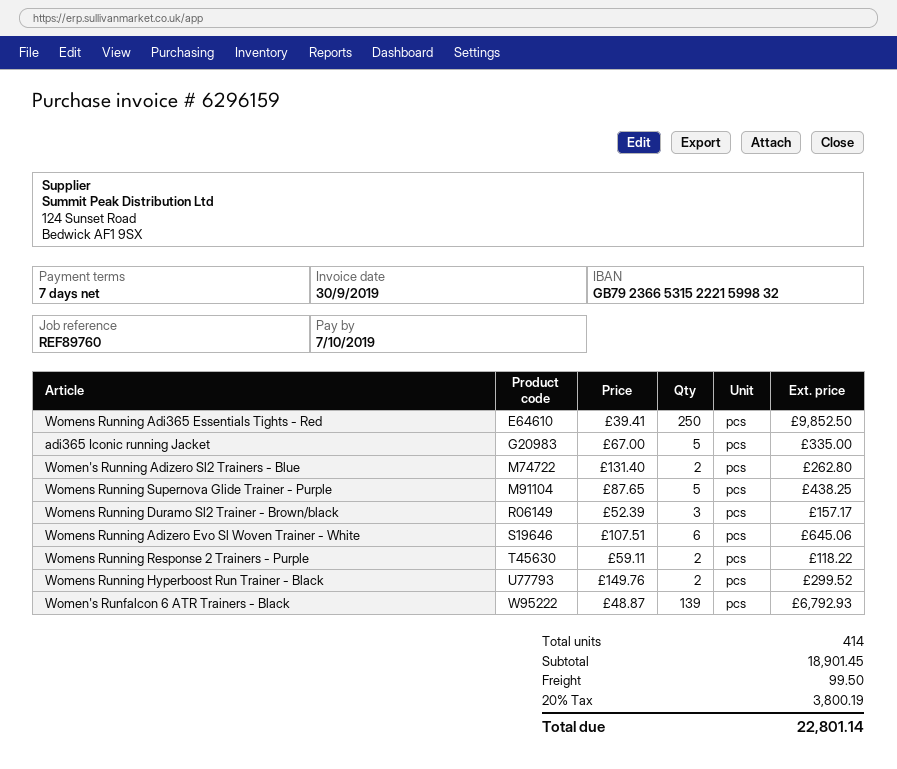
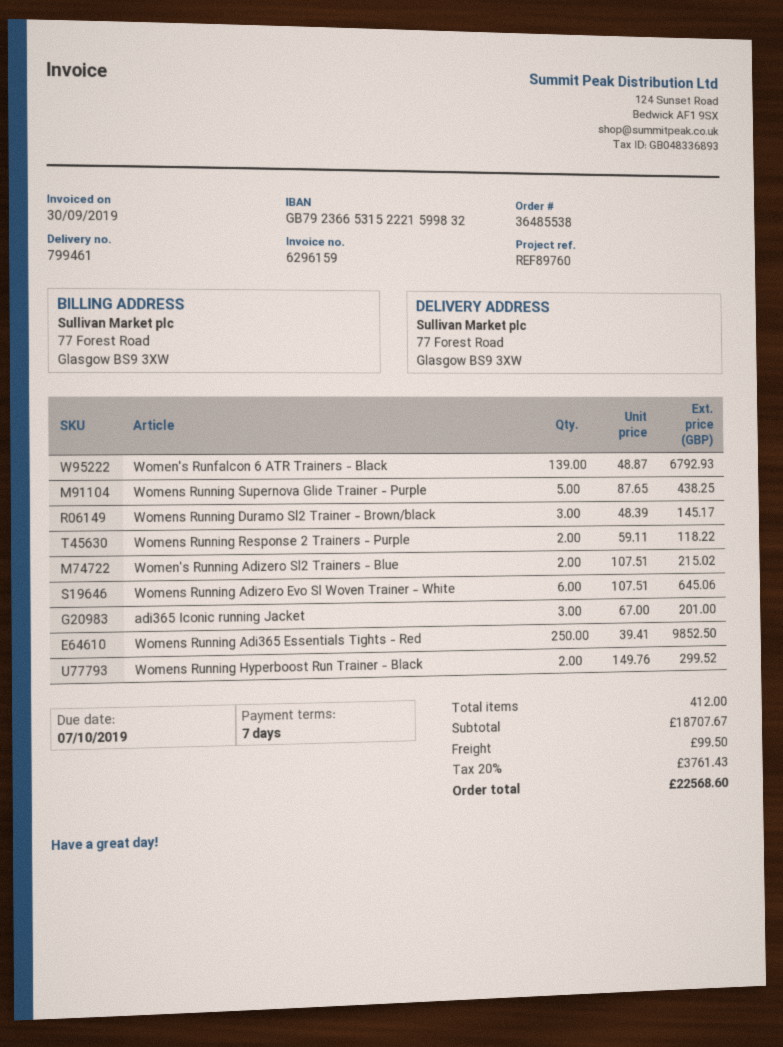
adi365 Iconic running Jacket: 5 x 67.00 = 335.00 -> 3 x 67.00 = 201.00
Women's Running Adizero Sl2 Trainers - Blue: 2 x 131.40 = 262.80 -> 2 x 107.51 = 215.02
Womens Running Duramo Sl2 Trainer - Brown/black: 3 x 52.39 = 157.17 -> 3 x 48.39 = 145.17
total quantity: 414 -> 412
subtotal: 18901.45 -> 18707.67
tax: 20% = 3800.19 -> 20% = 3761.43
total: 22801.14 -> 22568.60

